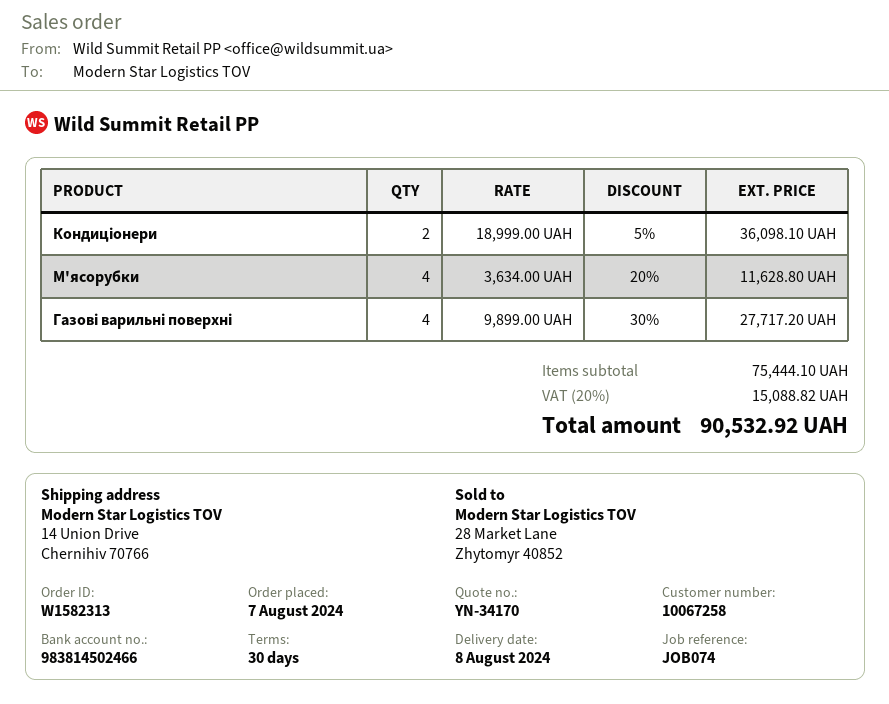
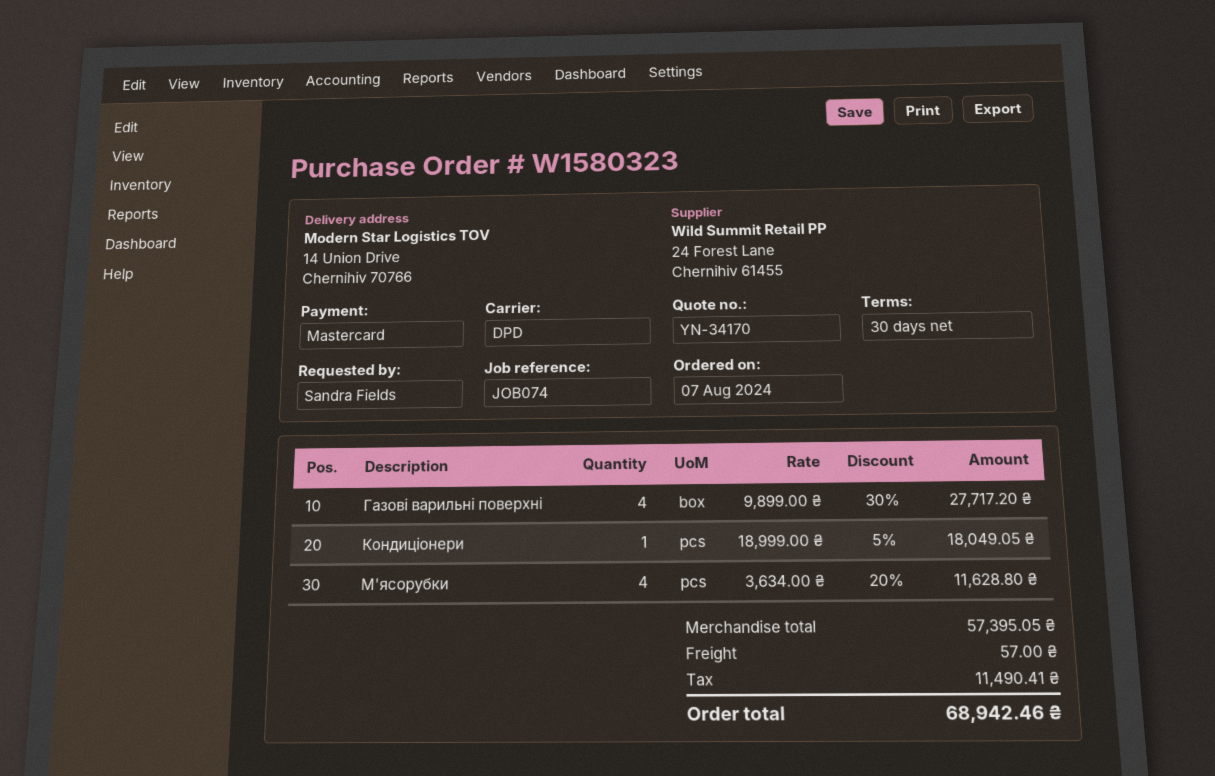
order number: W1582313 -> W1580323
Кондиціонери: 2 x 18999.00 - 5% = 36098.10 -> 1 x 18999.00 - 5% = 18049.05
subtotal: 75444.10 -> 57395.05
shipping: none -> 57.00
tax: 15088.82 -> 11490.41
total: 90532.92 -> 68942.46

